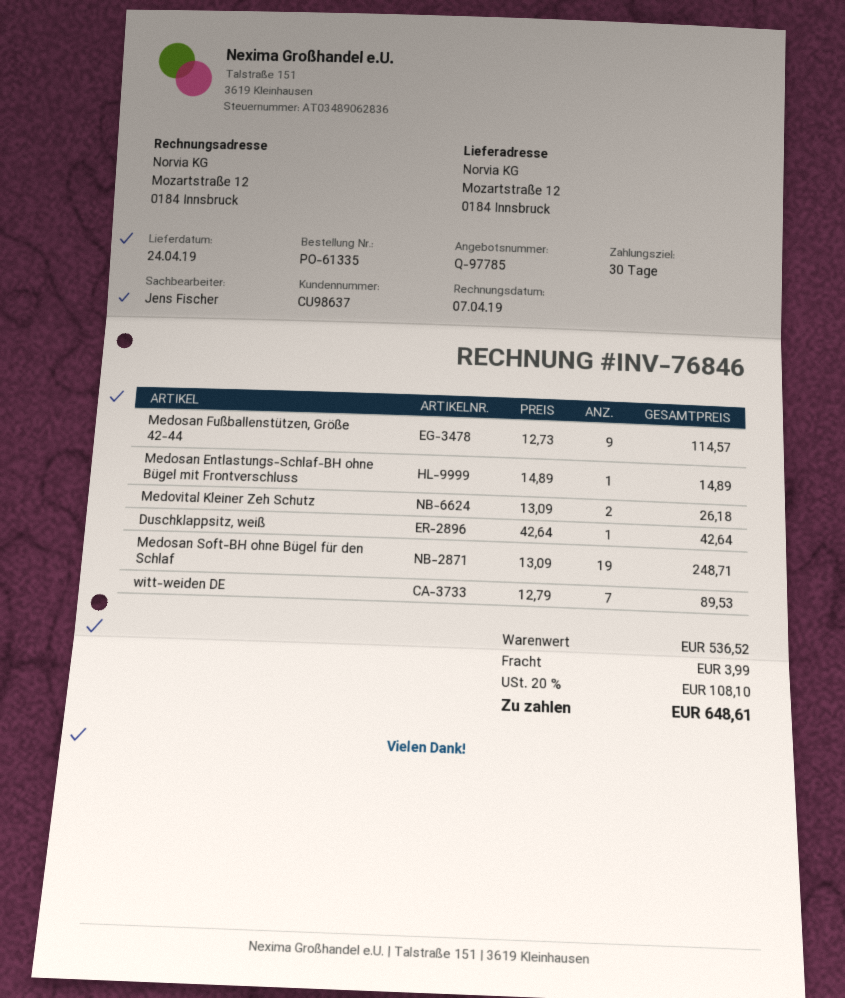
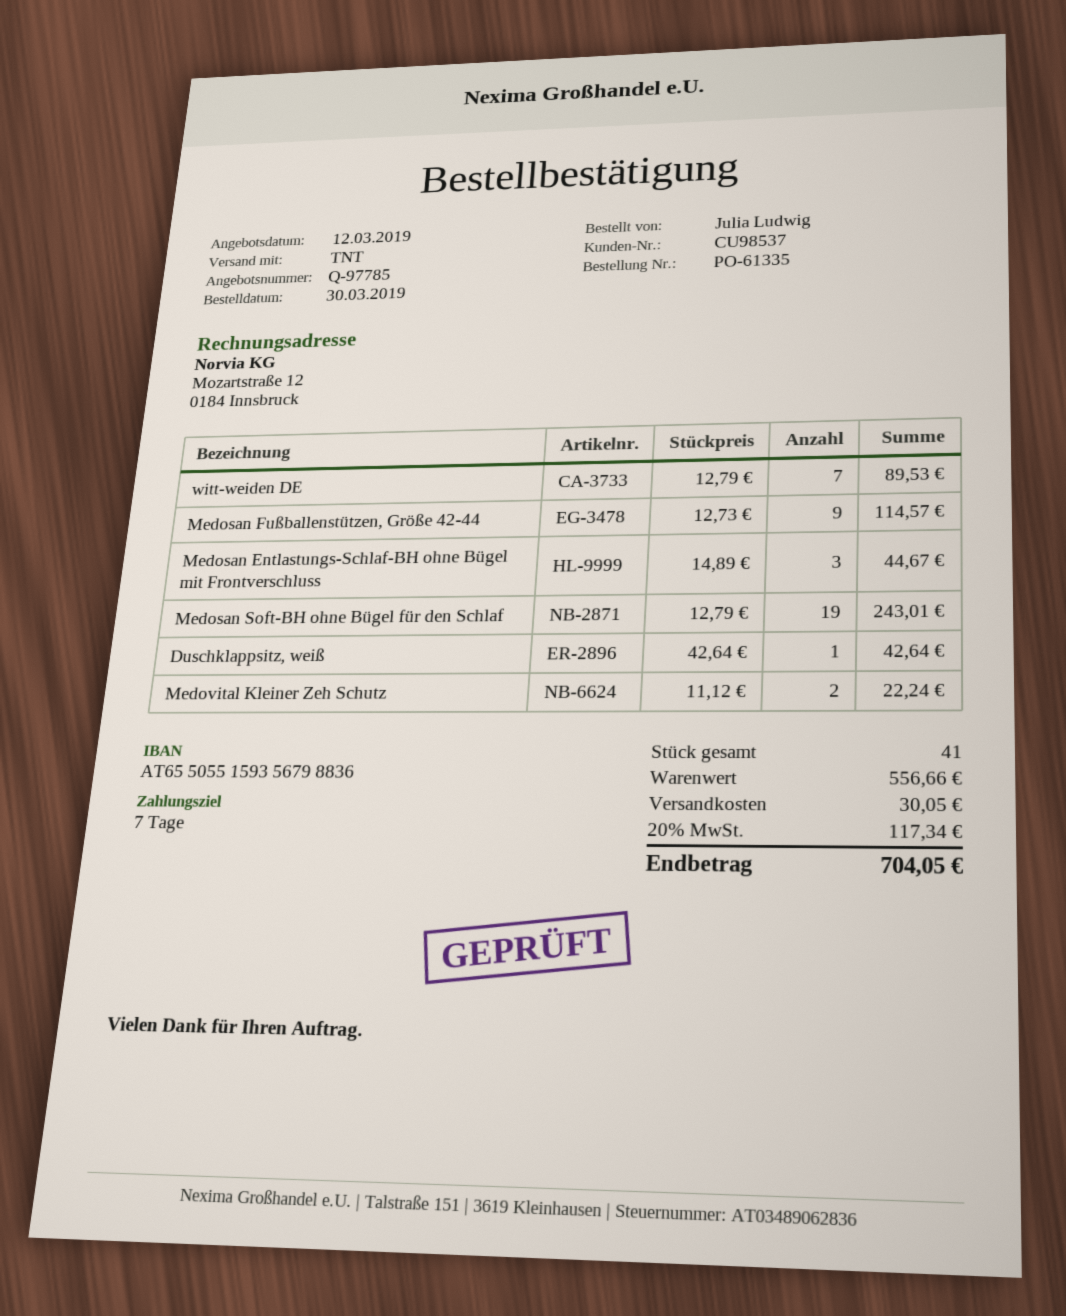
payment terms: 30 days -> 7 days
customer number: CU98637 -> CU98537
Medosan Entlastungs-Schlaf-BH ohne Bügel mit Frontverschluss: 1 x 14.89 = 14.89 -> 3 x 14.89 = 44.67
Medovital Kleiner Zeh Schutz: 2 x 13.09 = 26.18 -> 2 x 11.12 = 22.24
Medosan Soft-BH ohne Bügel für den Schlaf: 19 x 13.09 = 248.71 -> 19 x 12.79 = 243.01
subtotal: 536.52 -> 556.66
shipping: 3.99 -> 30.05
tax: 20% = 108.10 -> 20% = 117.34
total: 648.61 -> 704.05

